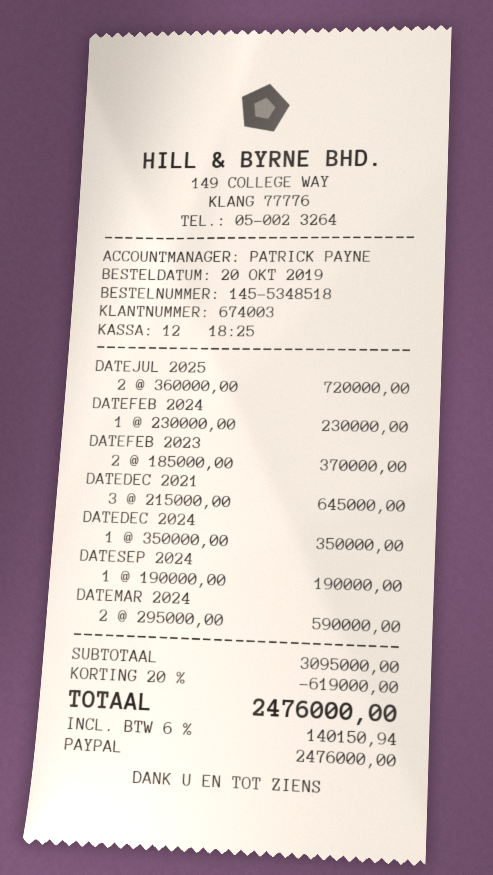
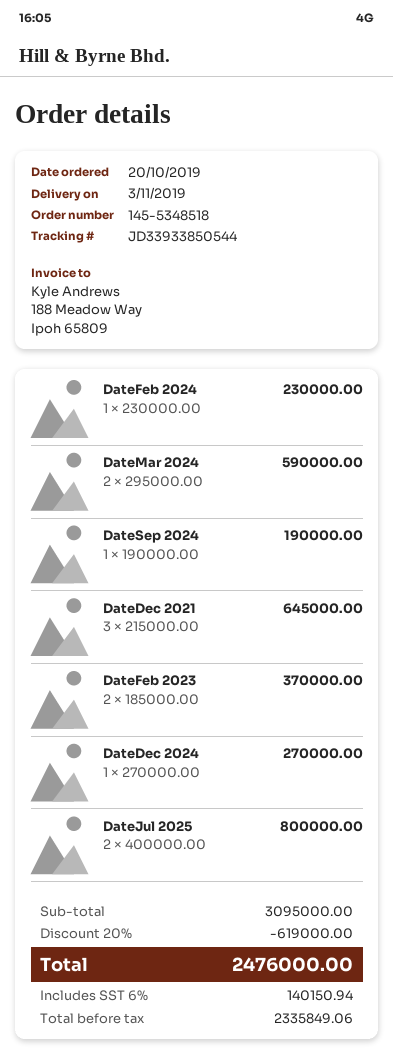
DATEJUL 2025: 2 x 360000.00 = 720000.00 -> 2 x 400000.00 = 800000.00
DATEDEC 2024: 1 x 350000.00 = 350000.00 -> 1 x 270000.00 = 270000.00

